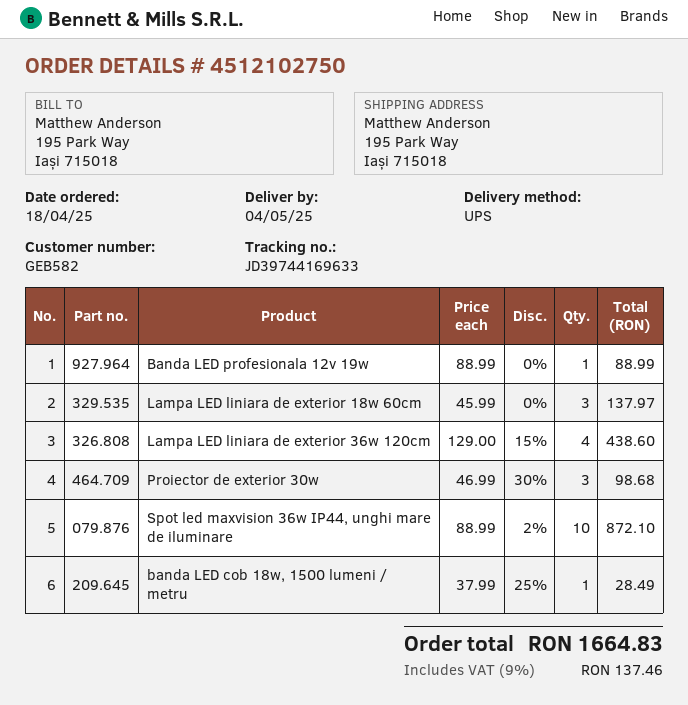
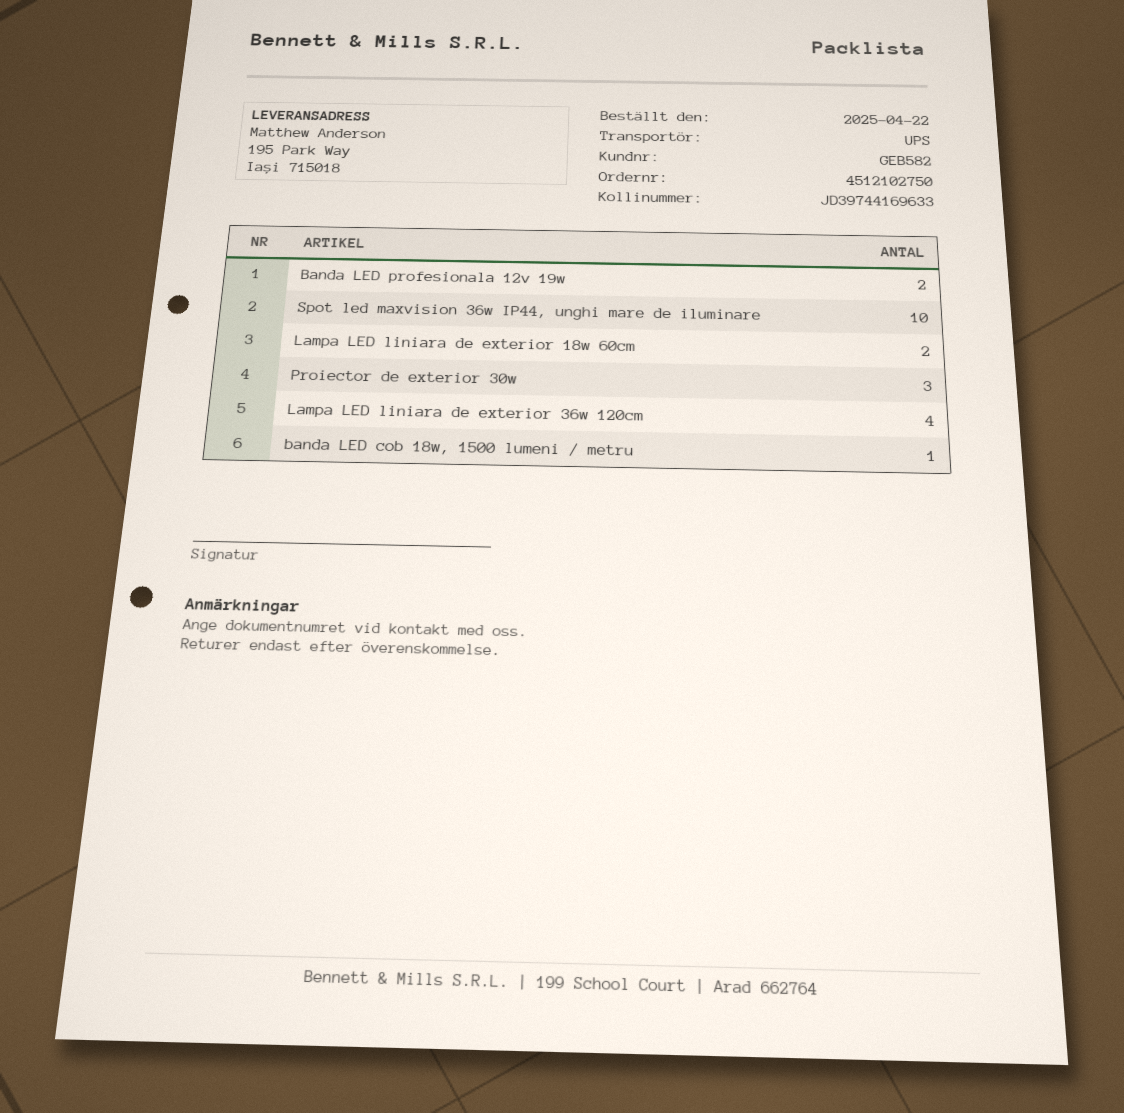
order date: 2025-04-18 -> 2025-04-22
Banda LED profesionala 12v 19w: 1 -> 2
Lampa LED liniara de exterior 18w 60cm: 3 -> 2

